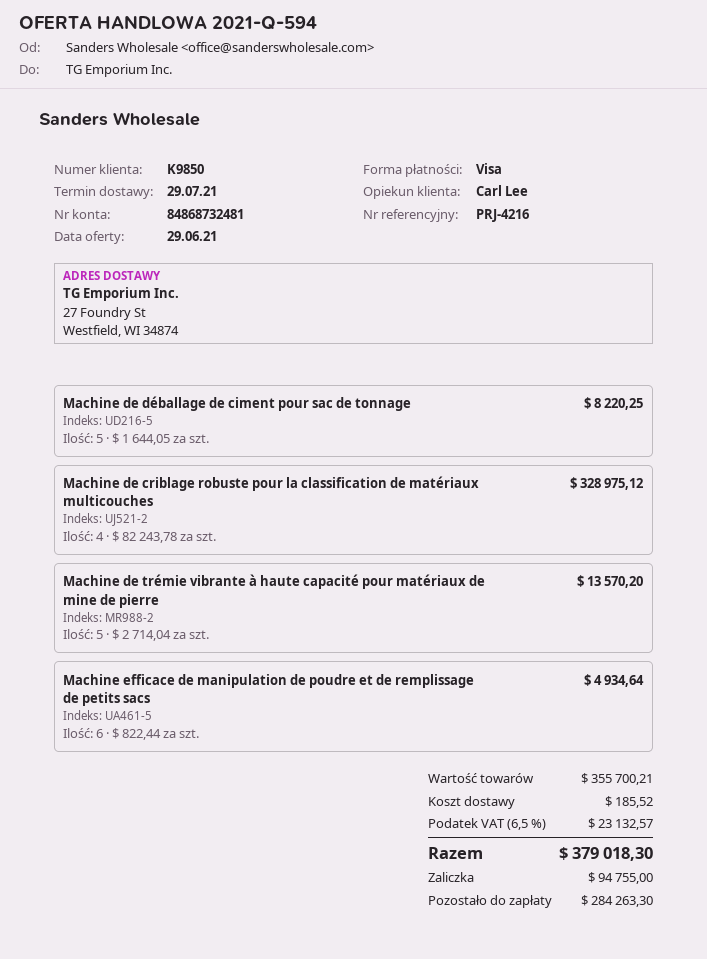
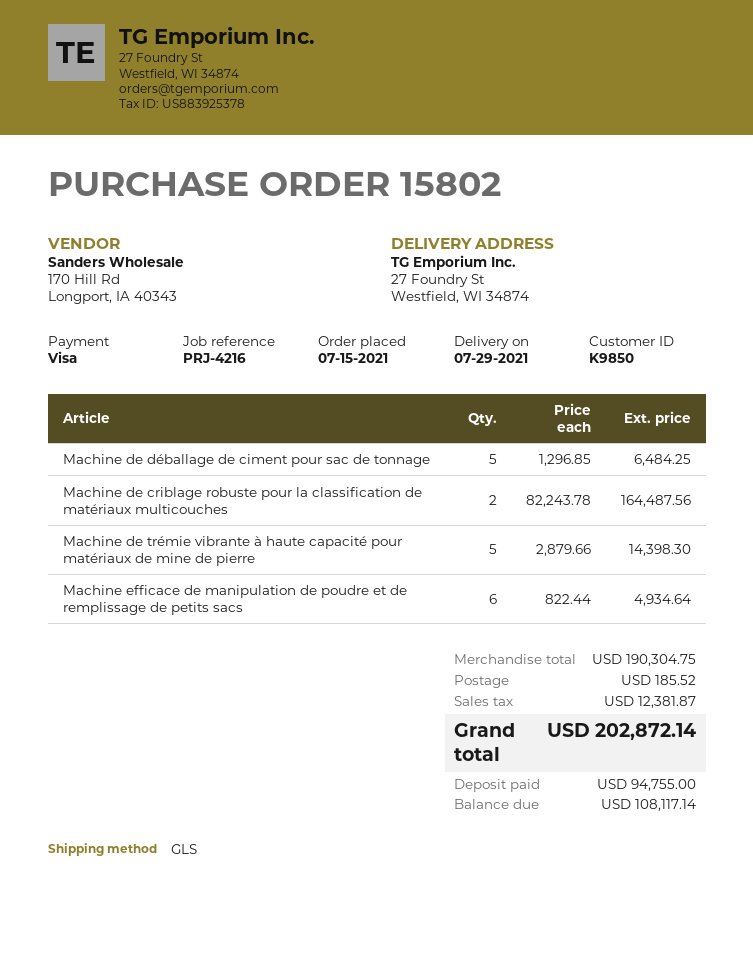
Machine de déballage de ciment pour sac de tonnage: 5 x 1644.05 = 8220.25 -> 5 x 1296.85 = 6484.25
Machine de criblage robuste pour la classification de matériaux multicouches: 4 x 82243.78 = 328975.12 -> 2 x 82243.78 = 164487.56
Machine de trémie vibrante à haute capacité pour matériaux de mine de pierre: 5 x 2714.04 = 13570.20 -> 5 x 2879.66 = 14398.30
subtotal: 355700.21 -> 190304.75
tax: 23132.57 -> 12381.87
total: 379018.30 -> 202872.14
balance: 284263.30 -> 108117.14

